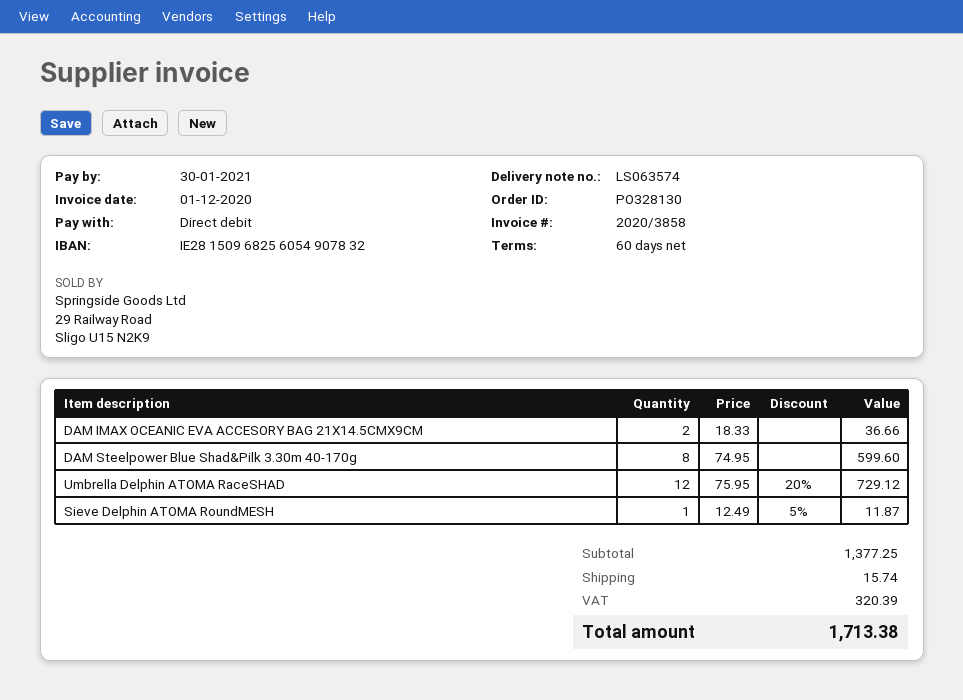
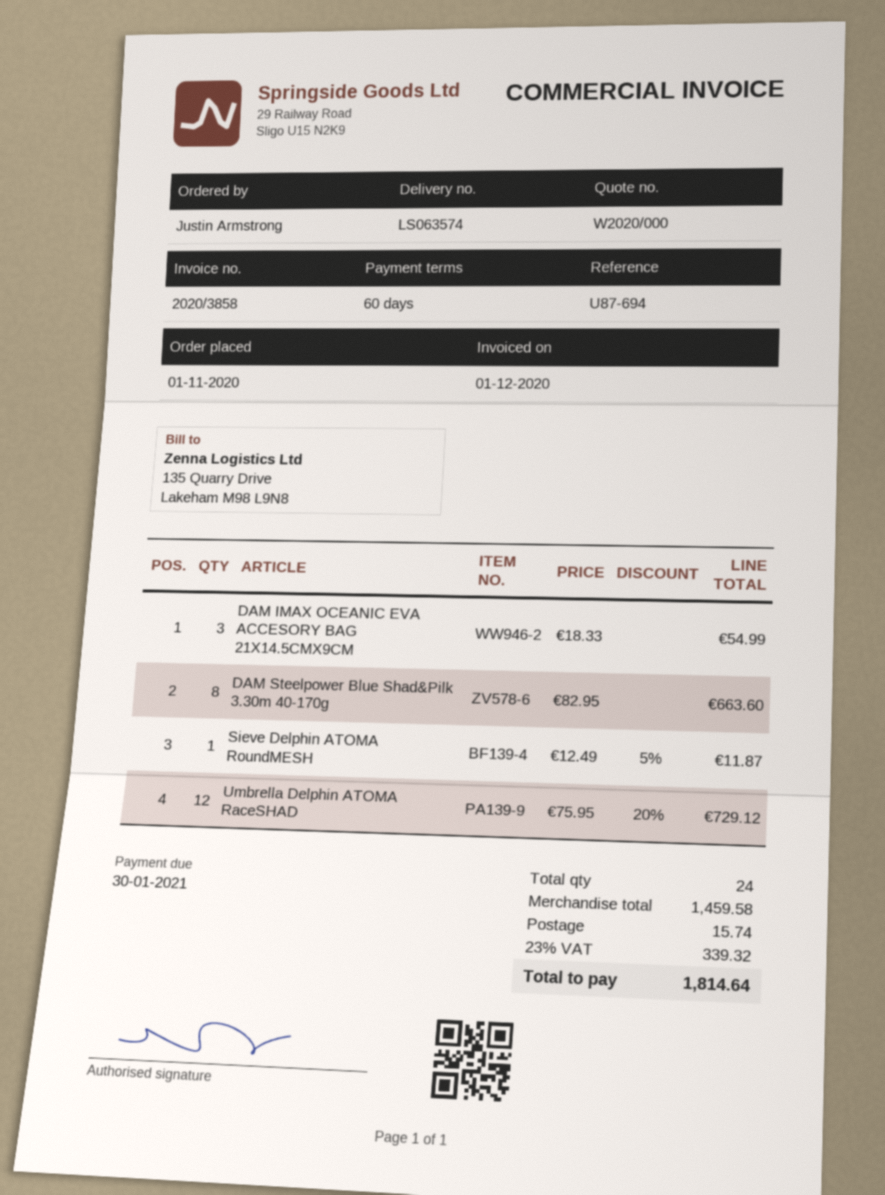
DAM IMAX OCEANIC EVA ACCESORY BAG 21X14.5CMX9CM: 2 x 18.33 = 36.66 -> 3 x 18.33 = 54.99
DAM Steelpower Blue Shad&Pilk 3.30m 40-170g: 8 x 74.95 = 599.60 -> 8 x 82.95 = 663.60
subtotal: 1377.25 -> 1459.58
tax: 320.39 -> 339.32
total: 1713.38 -> 1814.64

